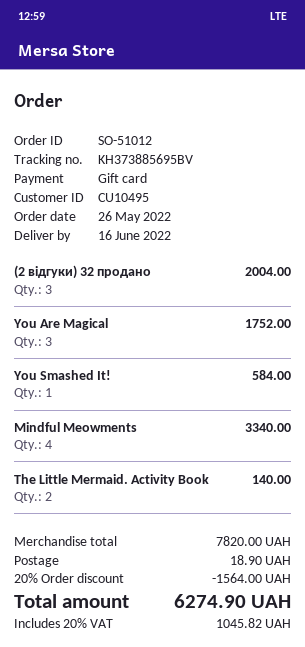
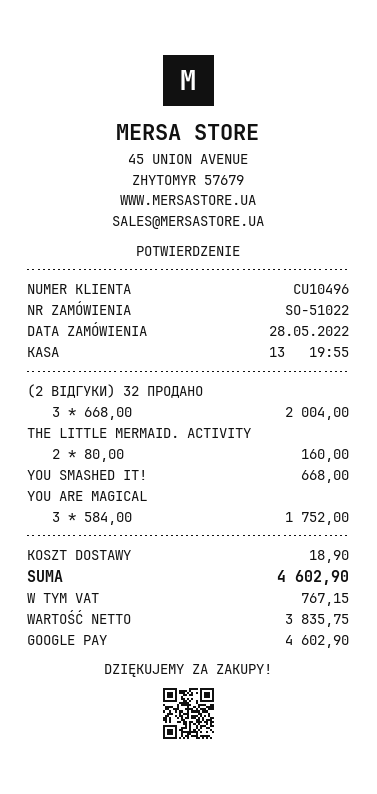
order number: SO-51012 -> SO-51022
order date: 2022-05-26 -> 2022-05-28
customer number: CU10495 -> CU10496
payment method: gift card -> Google Pay
You Smashed It!: 1 for 584.00 -> 1 for 668.00
Mindful Meowments: 4 for 3340.00 -> none
The Little Mermaid. Activity Book: 2 for 140.00 -> 2 for 160.00
discount: 20% = 1564.00 -> none
tax: 1045.82 -> 767.15
total: 6274.90 -> 4602.90

